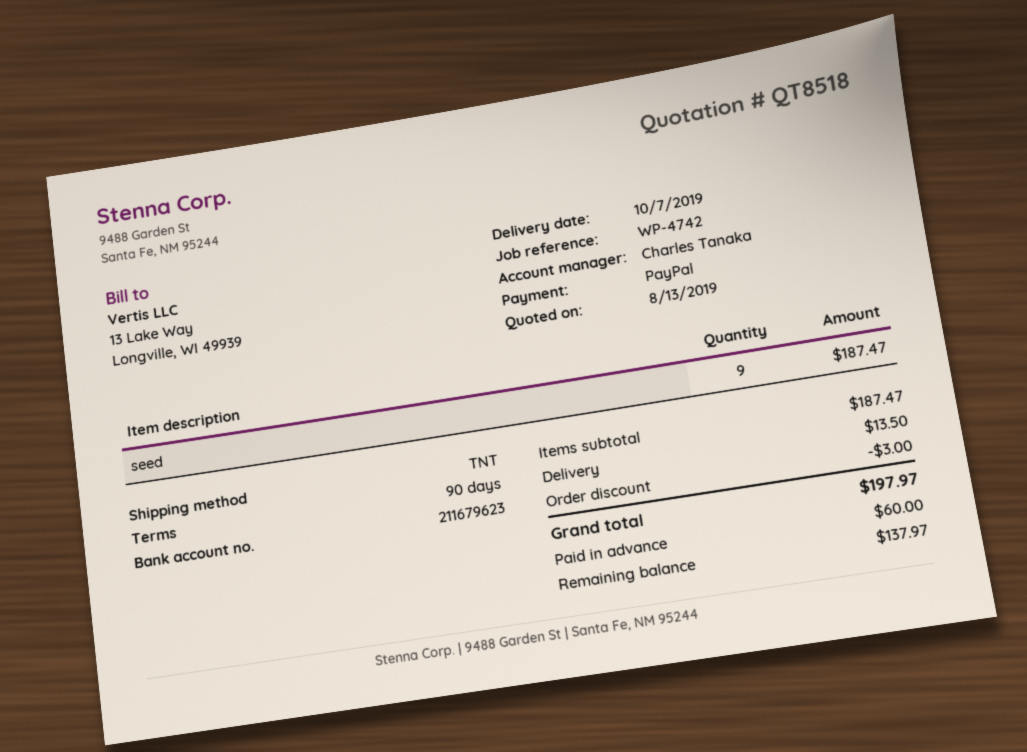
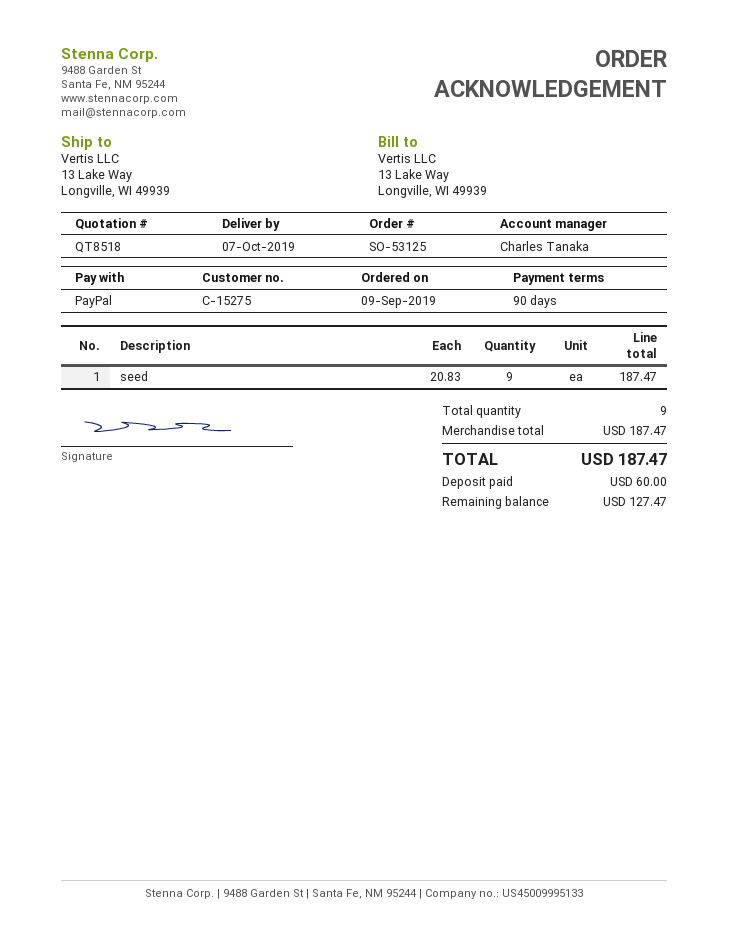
discount: 3.00 -> none
shipping: 13.50 -> none
total: 197.97 -> 187.47
balance: 137.97 -> 127.47

